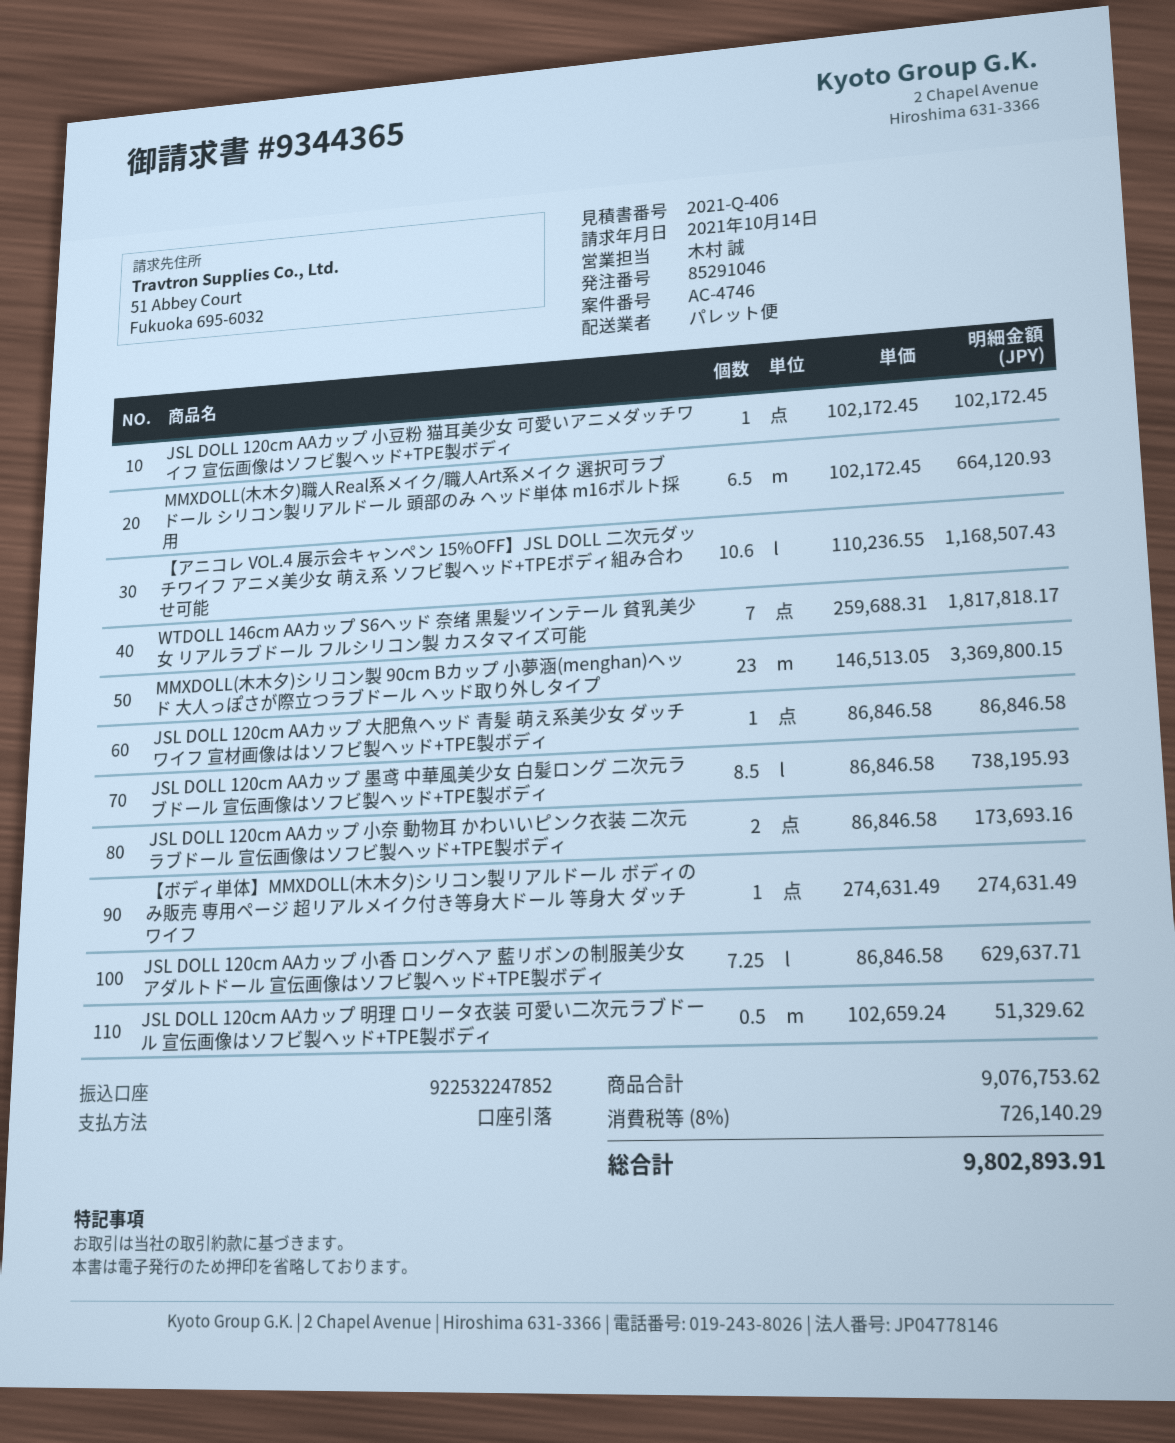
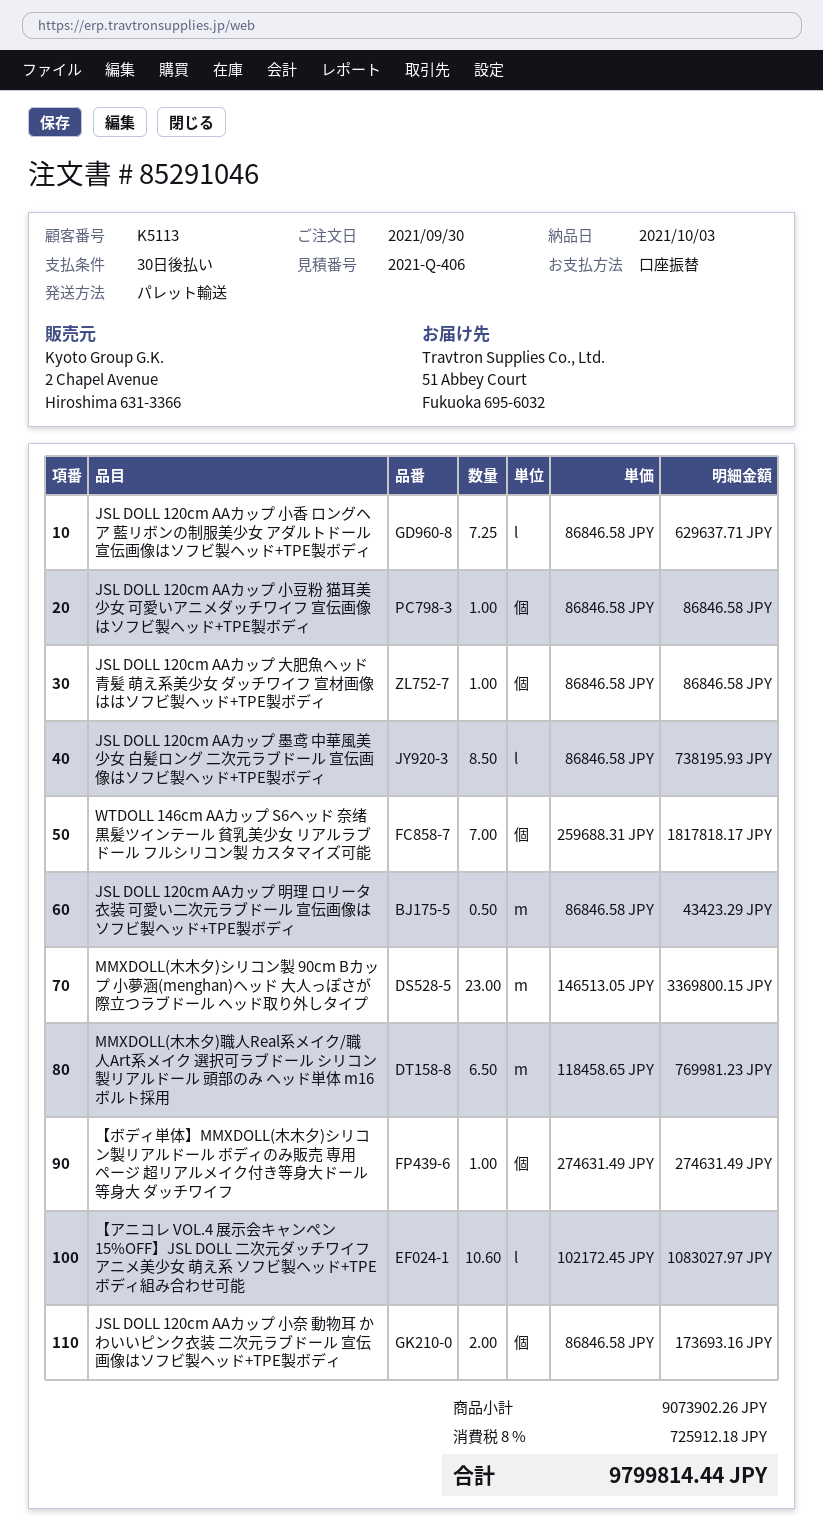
JSL DOLL 120cm AAカップ 小豆粉 猫耳美少女 可愛いアニメダッチワイフ 宣伝画像はソフビ製ヘッド+TPE製ボディ: 1 x 102172.45 = 102172.45 -> 1 x 86846.58 = 86846.58
MMXDOLL(木木夕)職人Real系メイク/職人Art系メイク 選択可ラブドール シリコン製リアルドール 頭部のみ ヘッド単体 m16ボルト採用: 6.5 x 102172.45 = 664120.93 -> 6.5 x 118458.65 = 769981.23
【アニコレ VOL.4 展示会キャンペン 15%OFF】JSL DOLL 二次元ダッチワイフ アニメ美少女 萌え系 ソフビ製ヘッド+TPEボディ組み合わせ可能: 10.6 x 110236.55 = 1168507.43 -> 10.6 x 102172.45 = 1083027.97
JSL DOLL 120cm AAカップ 明理 ロリータ衣装 可愛い二次元ラブドール 宣伝画像はソフビ製ヘッド+TPE製ボディ: 0.5 x 102659.24 = 51329.62 -> 0.5 x 86846.58 = 43423.29
subtotal: 9076753.62 -> 9073902.26
tax: 8% = 726140.29 -> 8% = 725912.18
total: 9802893.91 -> 9799814.44

